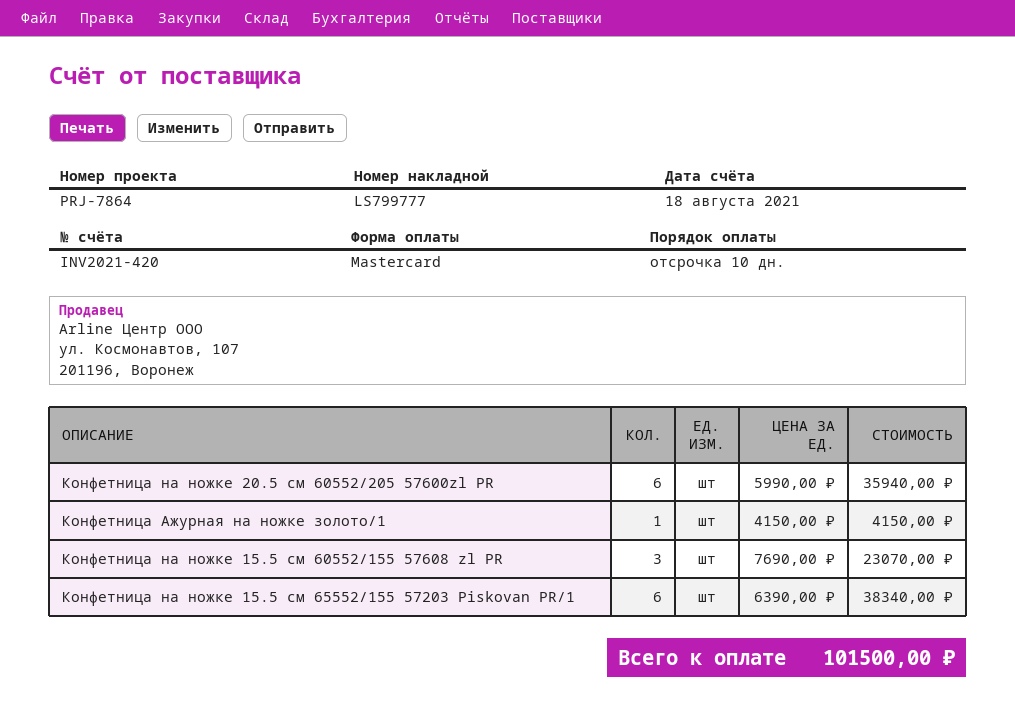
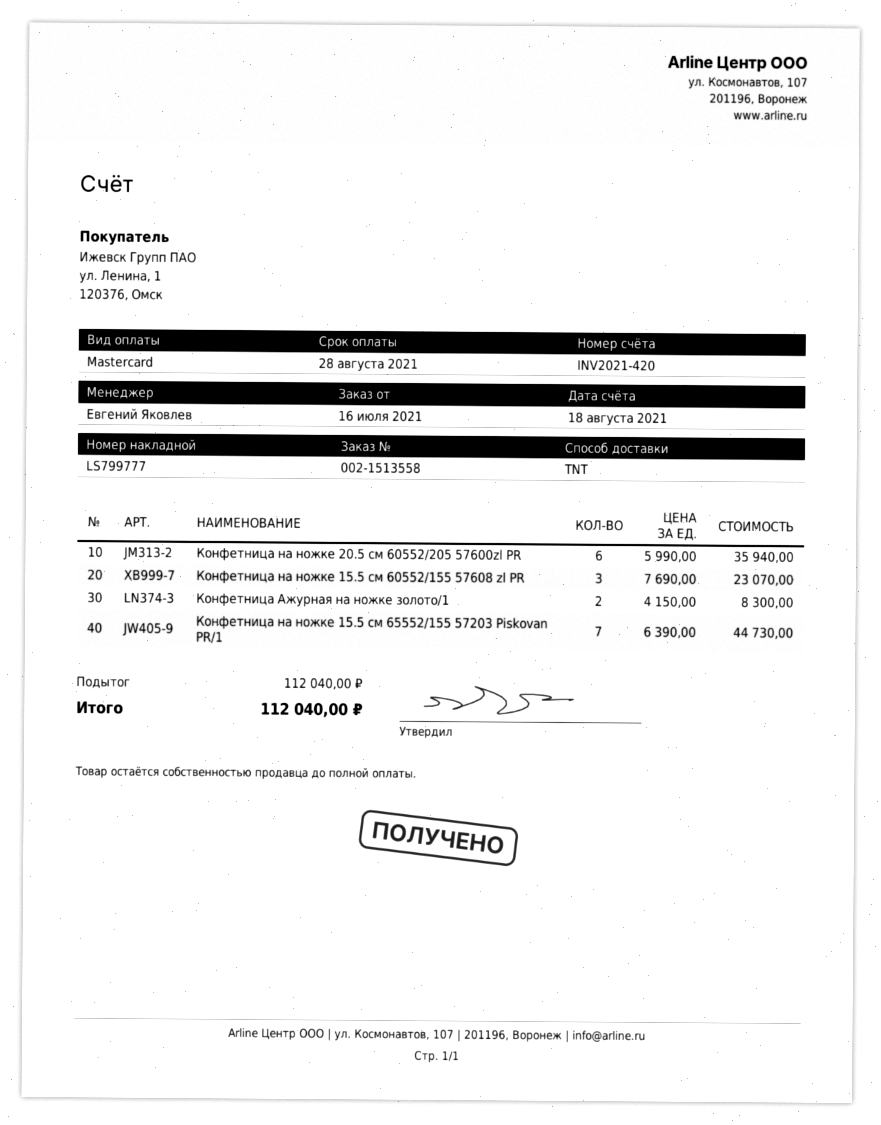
Конфетница Ажурная на ножке золото/1: 1 x 4150.00 = 4150.00 -> 2 x 4150.00 = 8300.00
Конфетница на ножке 15.5 см 65552/155 57203 Piskovan PR/1: 6 x 6390.00 = 38340.00 -> 7 x 6390.00 = 44730.00
total: 101500.00 -> 112040.00

